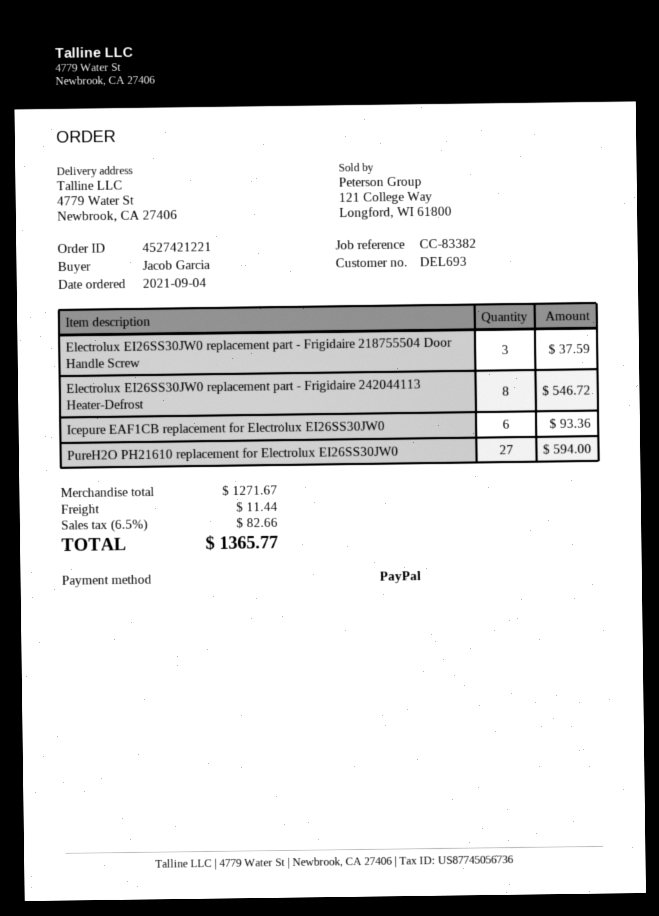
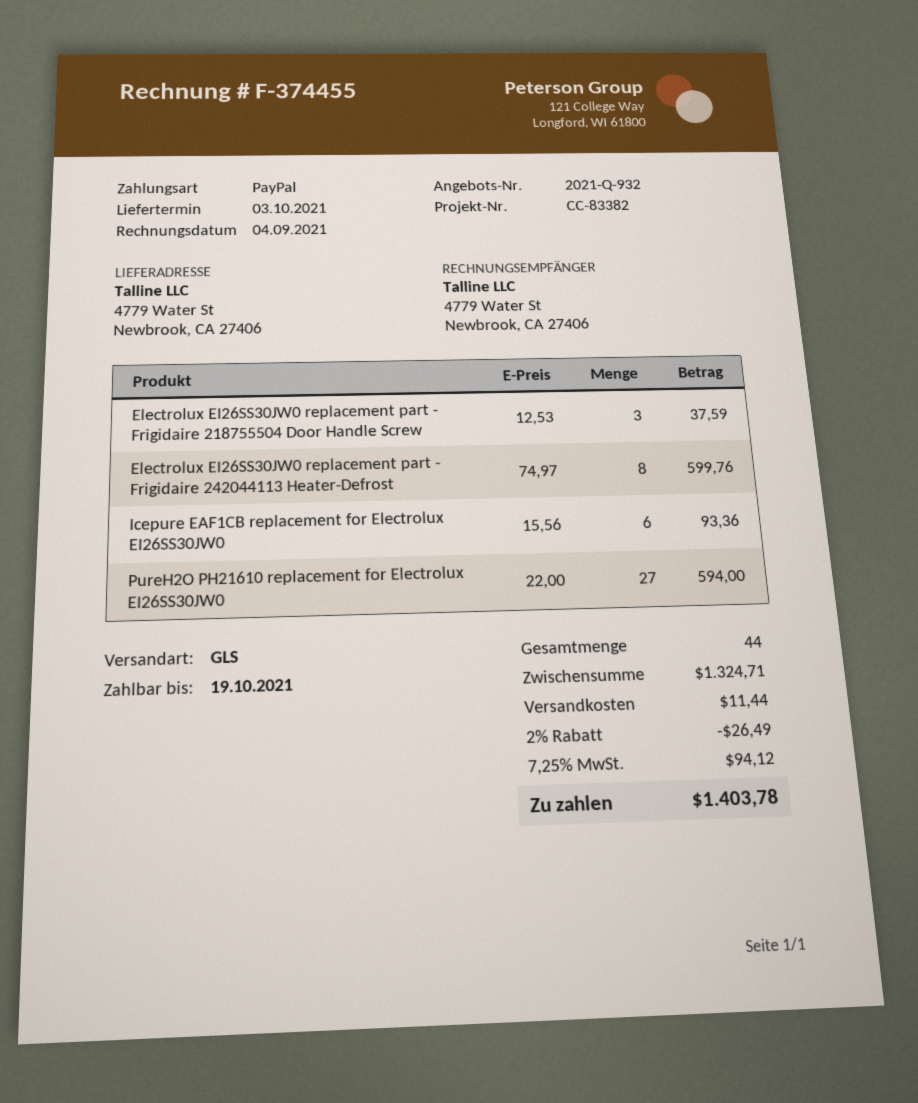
Electrolux EI26SS30JW0 replacement part - Frigidaire 242044113 Heater-Defrost: 8 for 546.72 -> 8 for 599.76
subtotal: 1271.67 -> 1324.71
discount: none -> 2% = 26.49
tax: 6.5% = 82.66 -> 7.25% = 94.12
total: 1365.77 -> 1403.78

